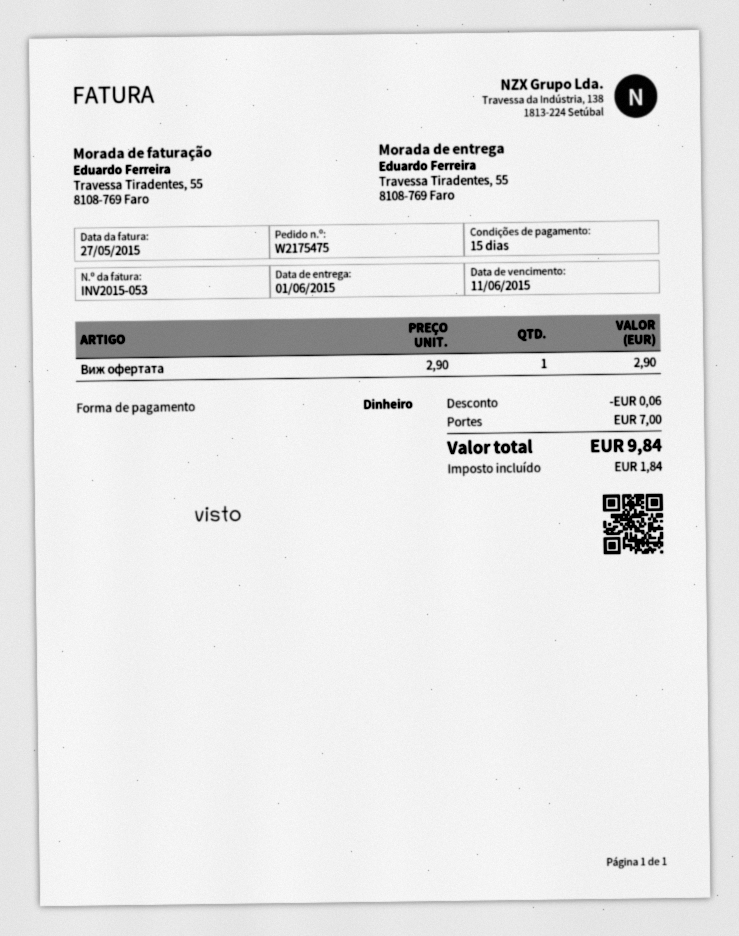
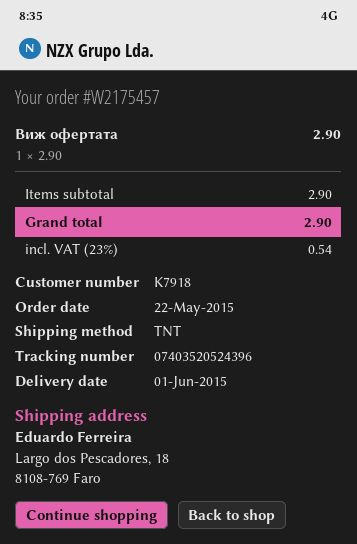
order number: W2175475 -> W2175457
ship to: Travessa Tiradentes, 55, 8108-769 Faro -> Largo dos Pescadores, 18, 8108-769 Faro
discount: 0.06 -> none
shipping: 7.00 -> none
tax: 1.84 -> 0.54
total: 9.84 -> 2.90

